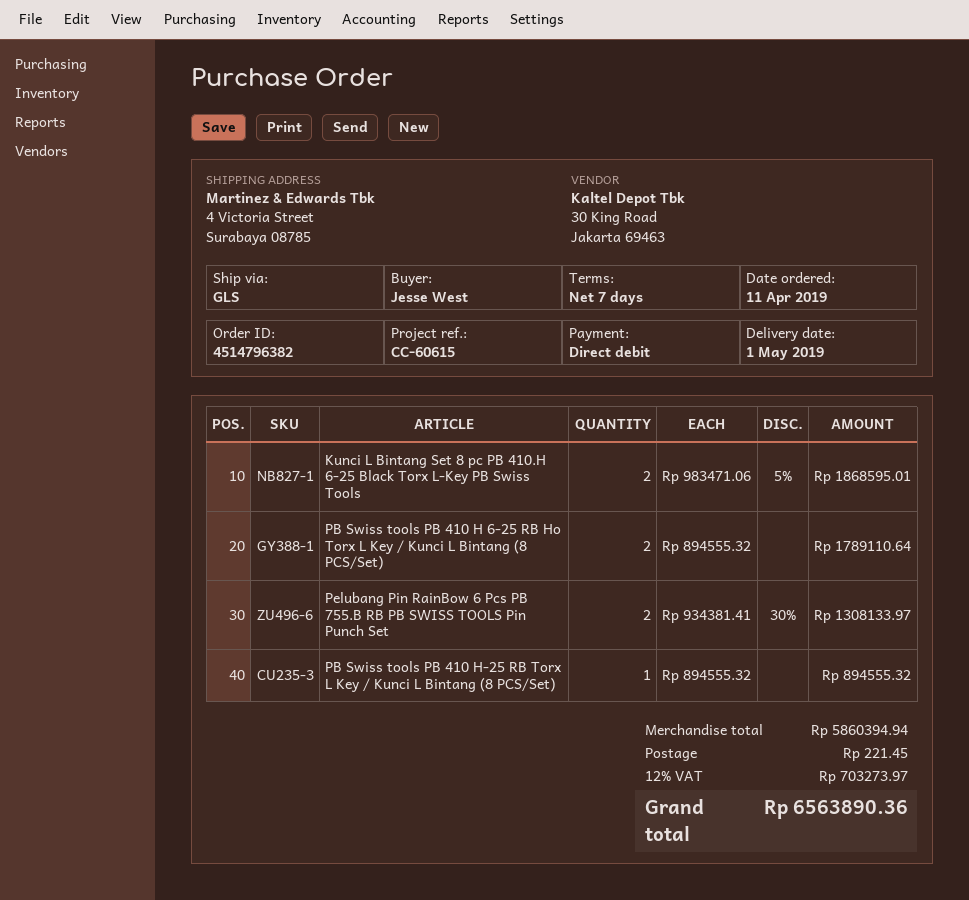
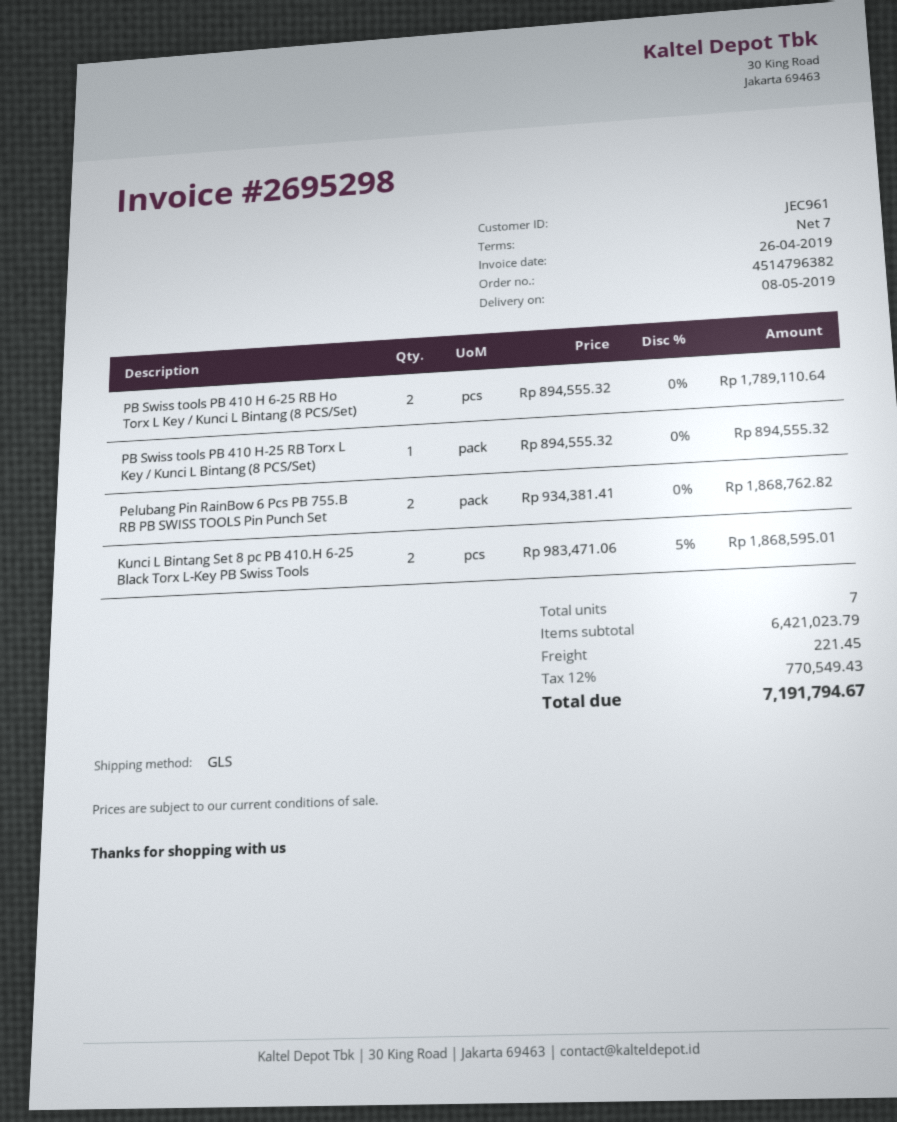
delivery date: 2019-05-01 -> 2019-05-08
Pelubang Pin RainBow 6 Pcs PB 755.B RB PB SWISS TOOLS Pin Punch Set: 2 x 934381.41 - 30% = 1308133.97 -> 2 x 934381.41 = 1868762.82
subtotal: 5860394.94 -> 6421023.79
tax: 12% = 703273.97 -> 12% = 770549.43
total: 6563890.36 -> 7191794.67

